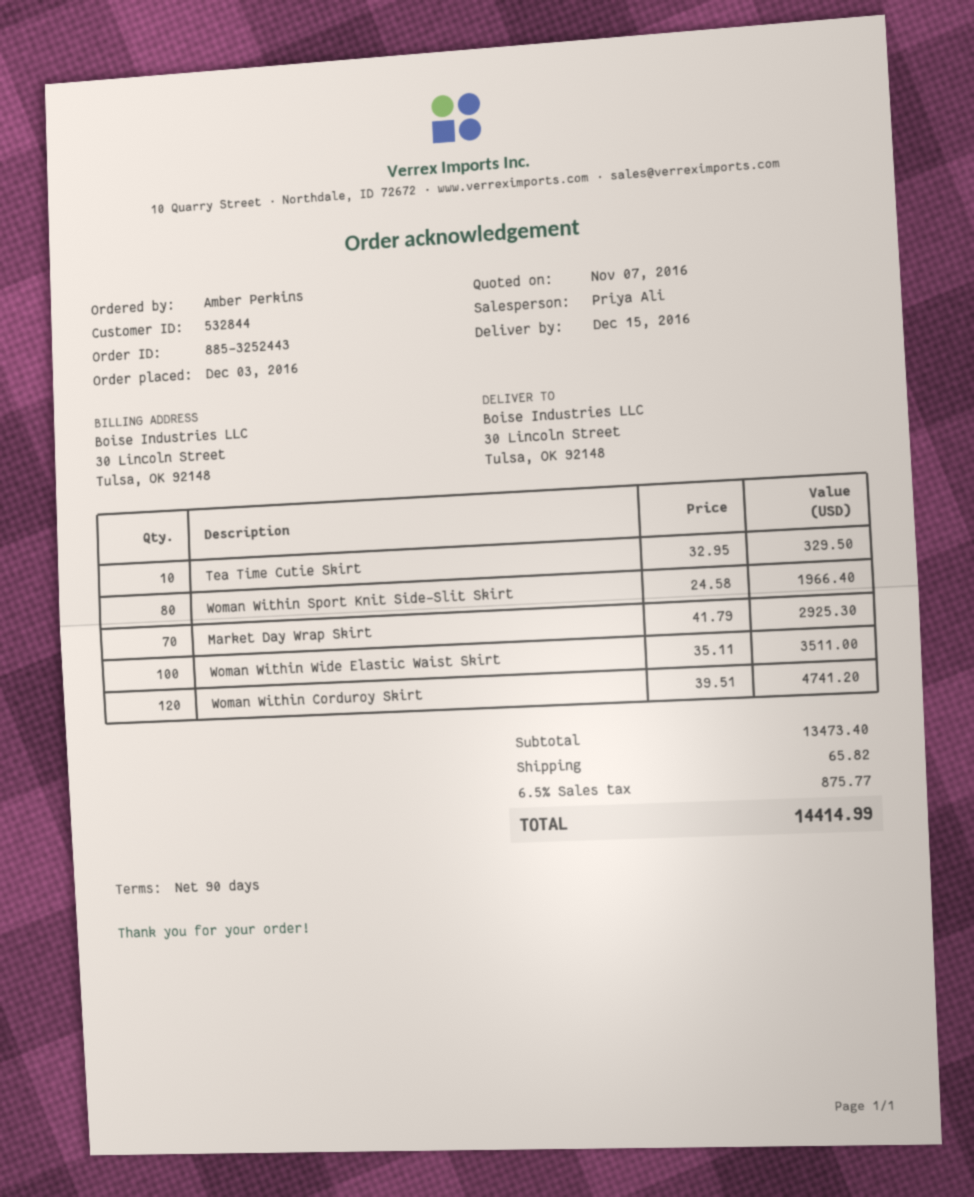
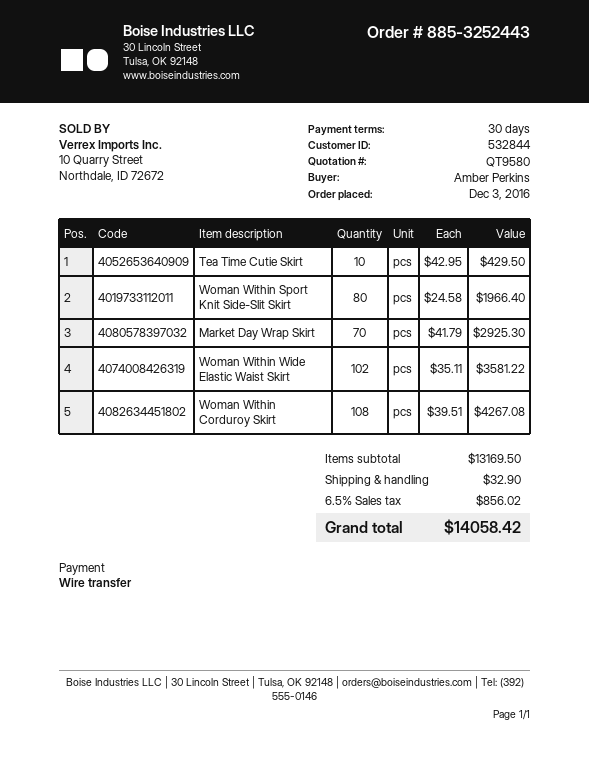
payment terms: 90 days -> 30 days
Tea Time Cutie Skirt: 10 x 32.95 = 329.50 -> 10 x 42.95 = 429.50
Woman Within Wide Elastic Waist Skirt: 100 x 35.11 = 3511.00 -> 102 x 35.11 = 3581.22
Woman Within Corduroy Skirt: 120 x 39.51 = 4741.20 -> 108 x 39.51 = 4267.08
subtotal: 13473.40 -> 13169.50
shipping: 65.82 -> 32.90
tax: 6.5% = 875.77 -> 6.5% = 856.02
total: 14414.99 -> 14058.42

